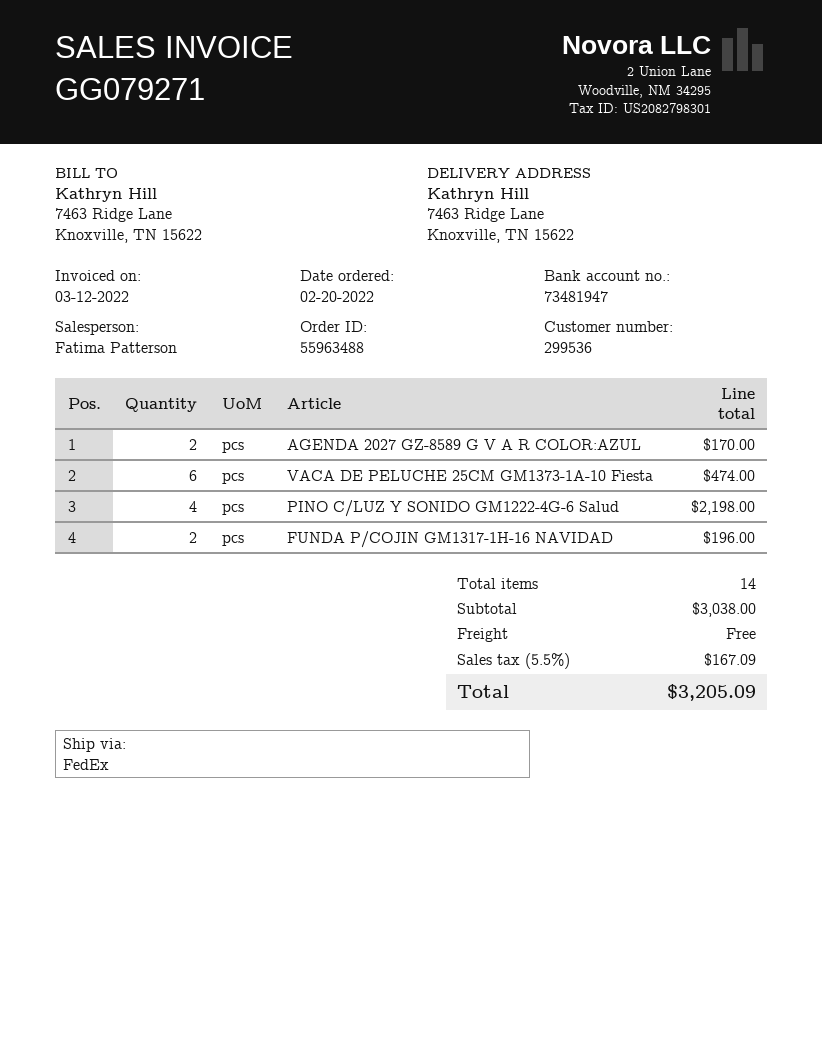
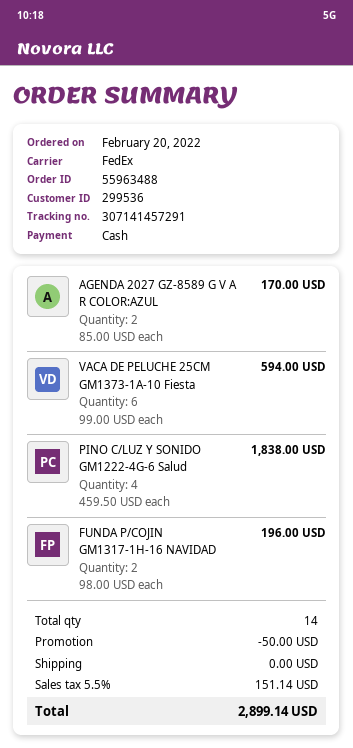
VACA DE PELUCHE 25CM GM1373-1A-10 Fiesta: 6 for 474.00 -> 6 for 594.00
PINO C/LUZ Y SONIDO GM1222-4G-6 Salud: 4 for 2198.00 -> 4 for 1838.00
discount: none -> 50.00
tax: 5.5% = 167.09 -> 5.5% = 151.14
total: 3205.09 -> 2899.14

